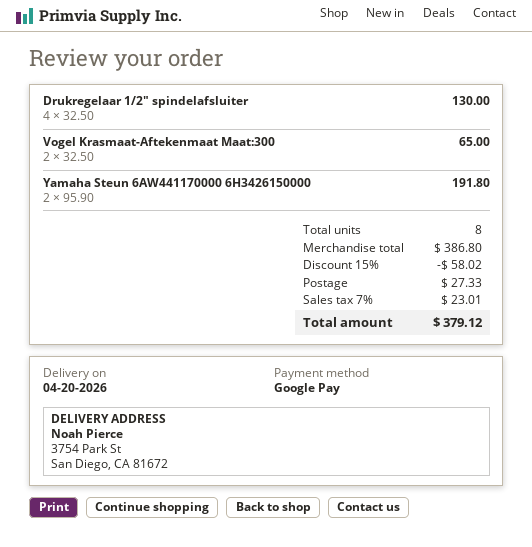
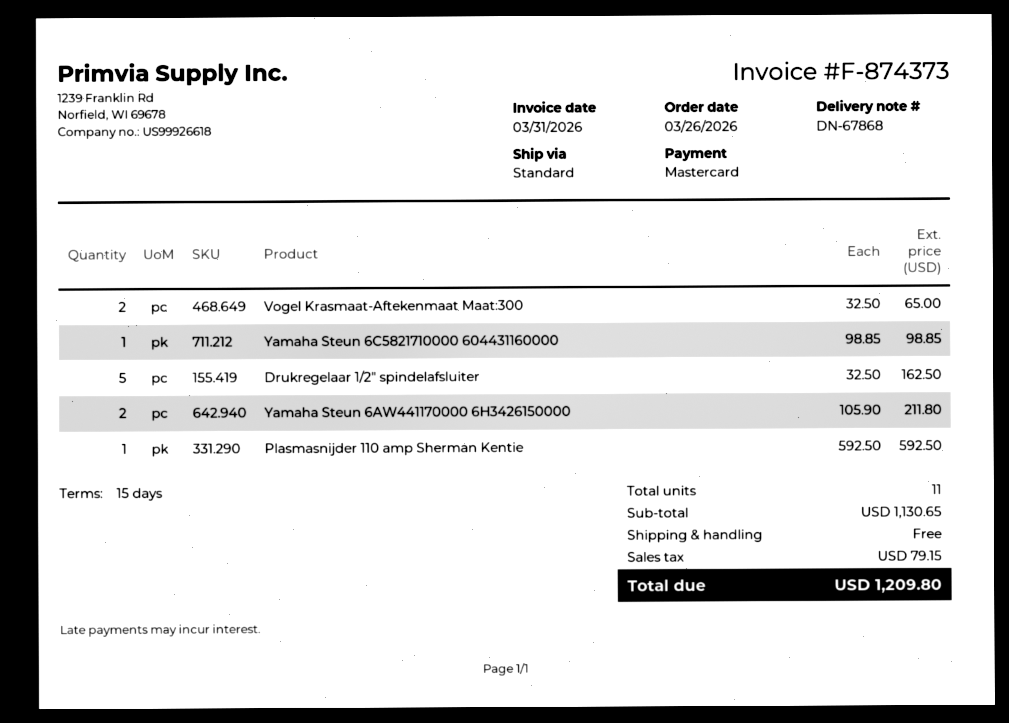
payment method: Google Pay -> Mastercard
Drukregelaar 1/2" spindelafsluiter: 4 x 32.50 = 130.00 -> 5 x 32.50 = 162.50
Yamaha Steun 6AW441170000 6H3426150000: 2 x 95.90 = 191.80 -> 2 x 105.90 = 211.80
Yamaha Steun 6C5821710000 604431160000: none -> 1 x 98.85 = 98.85
Plasmasnijder 110 amp Sherman Kentie: none -> 1 x 592.50 = 592.50
total quantity: 8 -> 11
subtotal: 386.80 -> 1130.65
discount: 15% = 58.02 -> none
shipping: 27.33 -> 0.00
tax: 23.01 -> 79.15
total: 379.12 -> 1209.80

